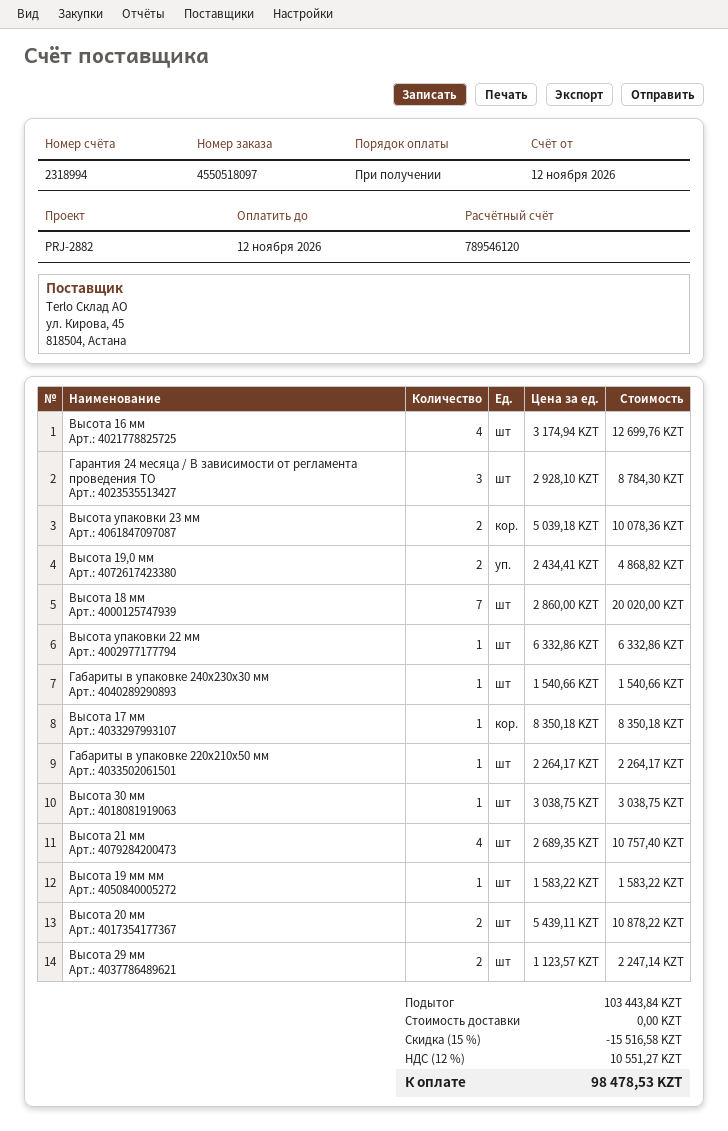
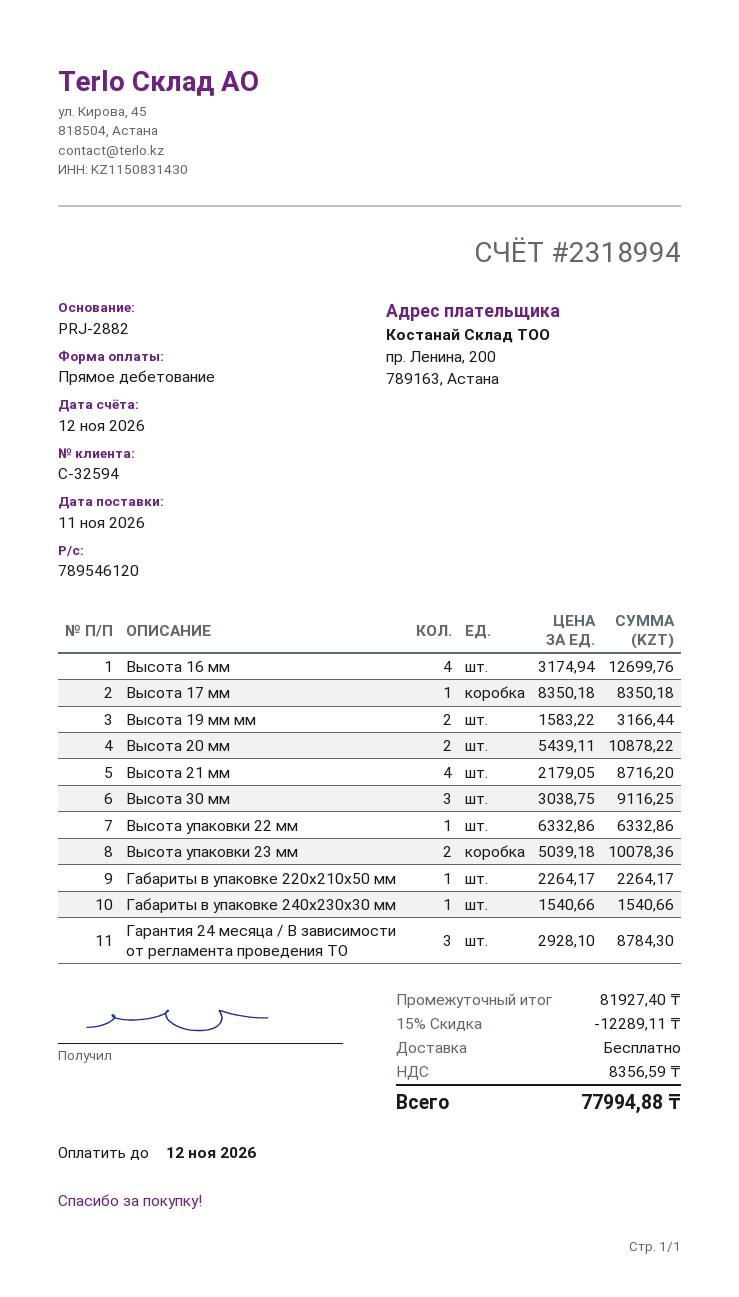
Высота 19,0 мм: 2 x 2434.41 = 4868.82 -> none
Высота 18 мм: 7 x 2860.00 = 20020.00 -> none
Высота 30 мм: 1 x 3038.75 = 3038.75 -> 3 x 3038.75 = 9116.25
Высота 21 мм: 4 x 2689.35 = 10757.40 -> 4 x 2179.05 = 8716.20
Высота 19 мм мм: 1 x 1583.22 = 1583.22 -> 2 x 1583.22 = 3166.44
Высота 29 мм: 2 x 1123.57 = 2247.14 -> none
subtotal: 103443.84 -> 81927.40
discount: 15% = 15516.58 -> 15% = 12289.11
tax: 10551.27 -> 8356.59
total: 98478.53 -> 77994.88

